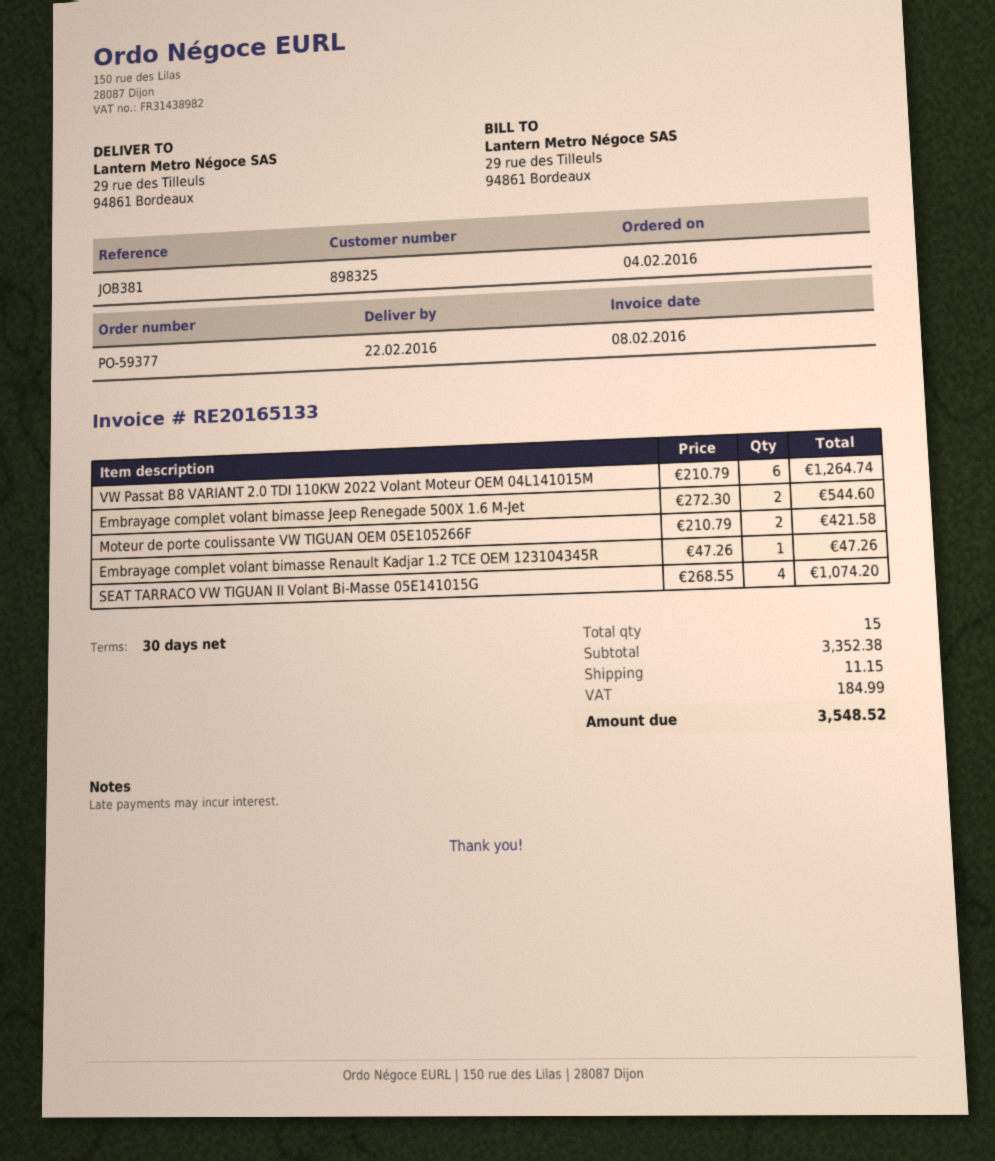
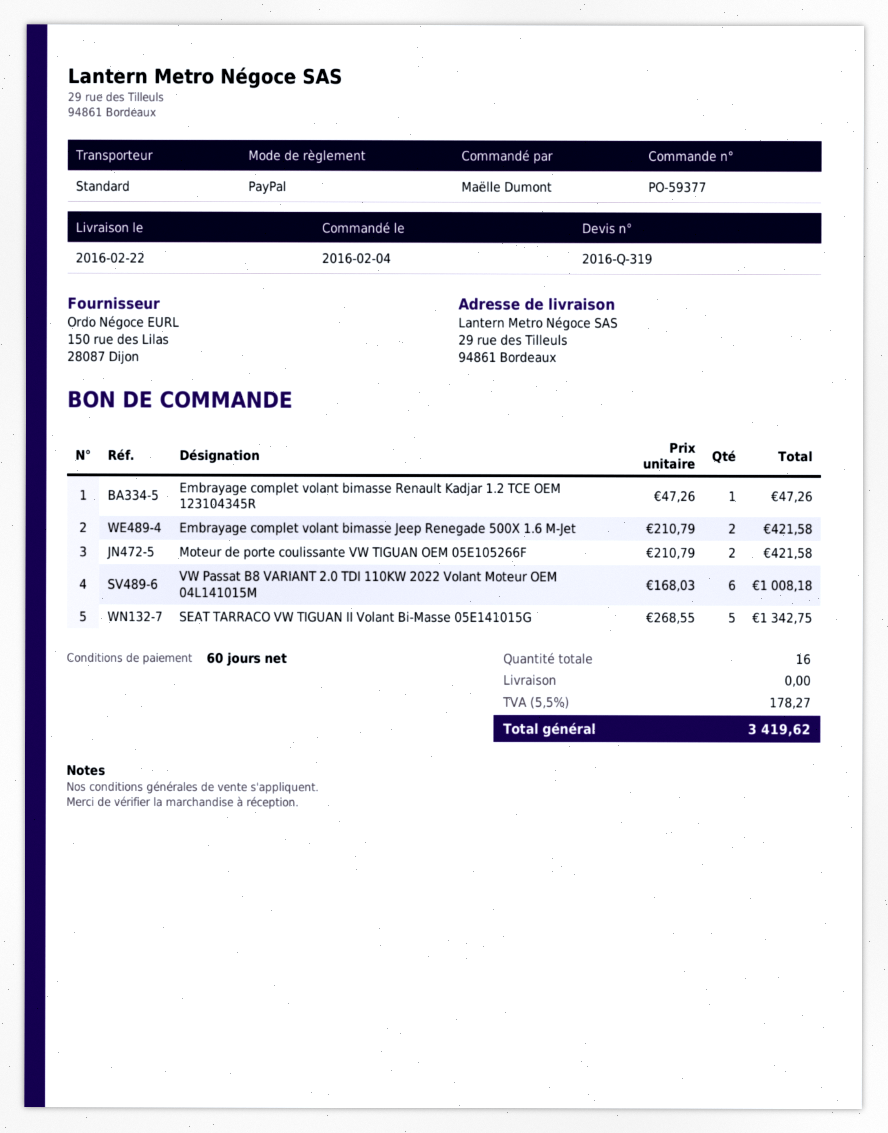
payment terms: 30 days -> 60 days
VW Passat B8 VARIANT 2.0 TDI 110KW 2022 Volant Moteur OEM 04L141015M: 6 x 210.79 = 1264.74 -> 6 x 168.03 = 1008.18
Embrayage complet volant bimasse Jeep Renegade 500X 1.6 M-Jet: 2 x 272.30 = 544.60 -> 2 x 210.79 = 421.58
SEAT TARRACO VW TIGUAN II Volant Bi-Masse 05E141015G: 4 x 268.55 = 1074.20 -> 5 x 268.55 = 1342.75
total quantity: 15 -> 16
shipping: 11.15 -> 0.00
tax: 184.99 -> 178.27
total: 3548.52 -> 3419.62

